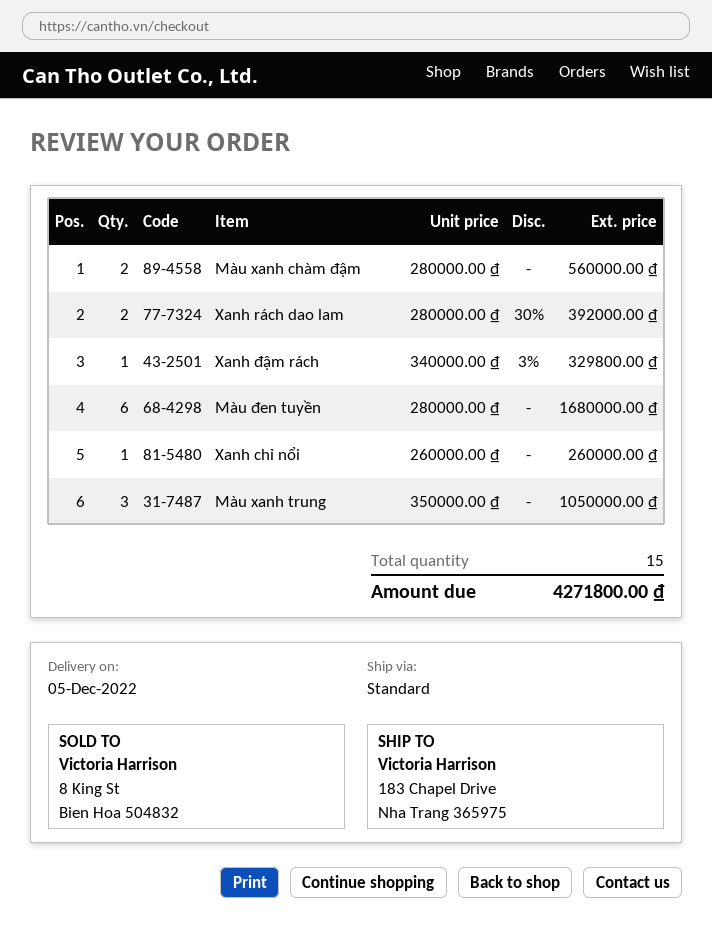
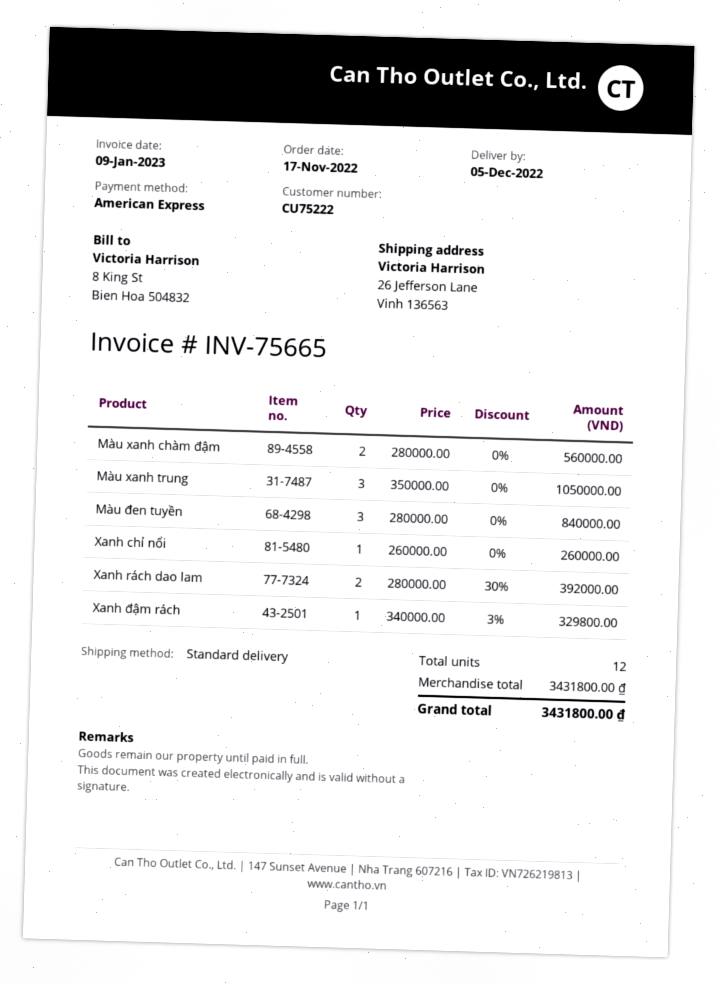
ship to: 183 Chapel Drive, Nha Trang 365975 -> 26 Jefferson Lane, Vinh 136563
Màu đen tuyền: 6 x 280000.00 = 1680000.00 -> 3 x 280000.00 = 840000.00
total quantity: 15 -> 12
total: 4271800.00 -> 3431800.00

